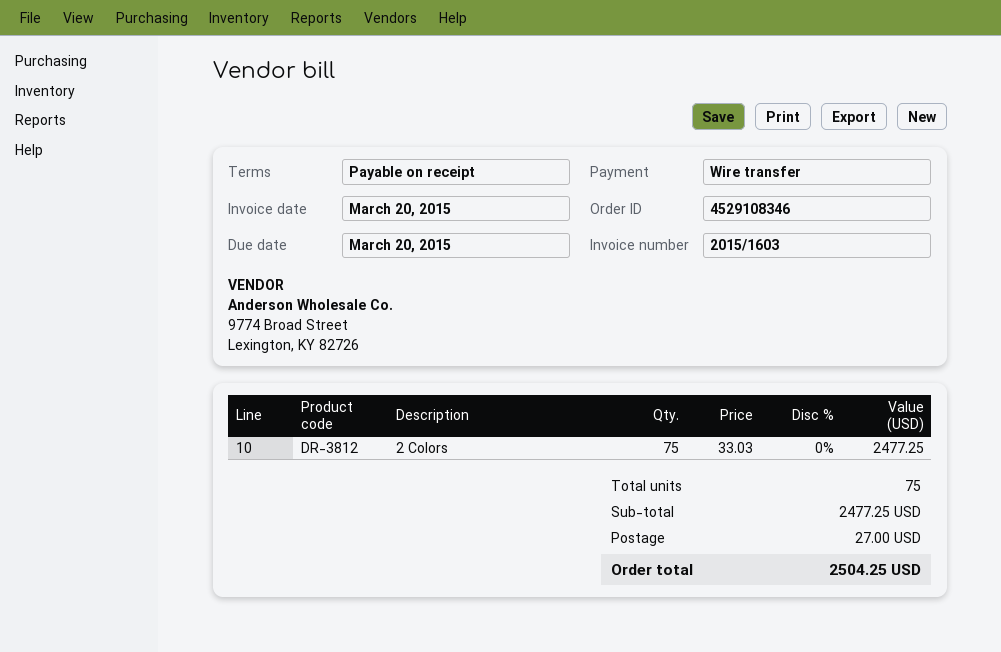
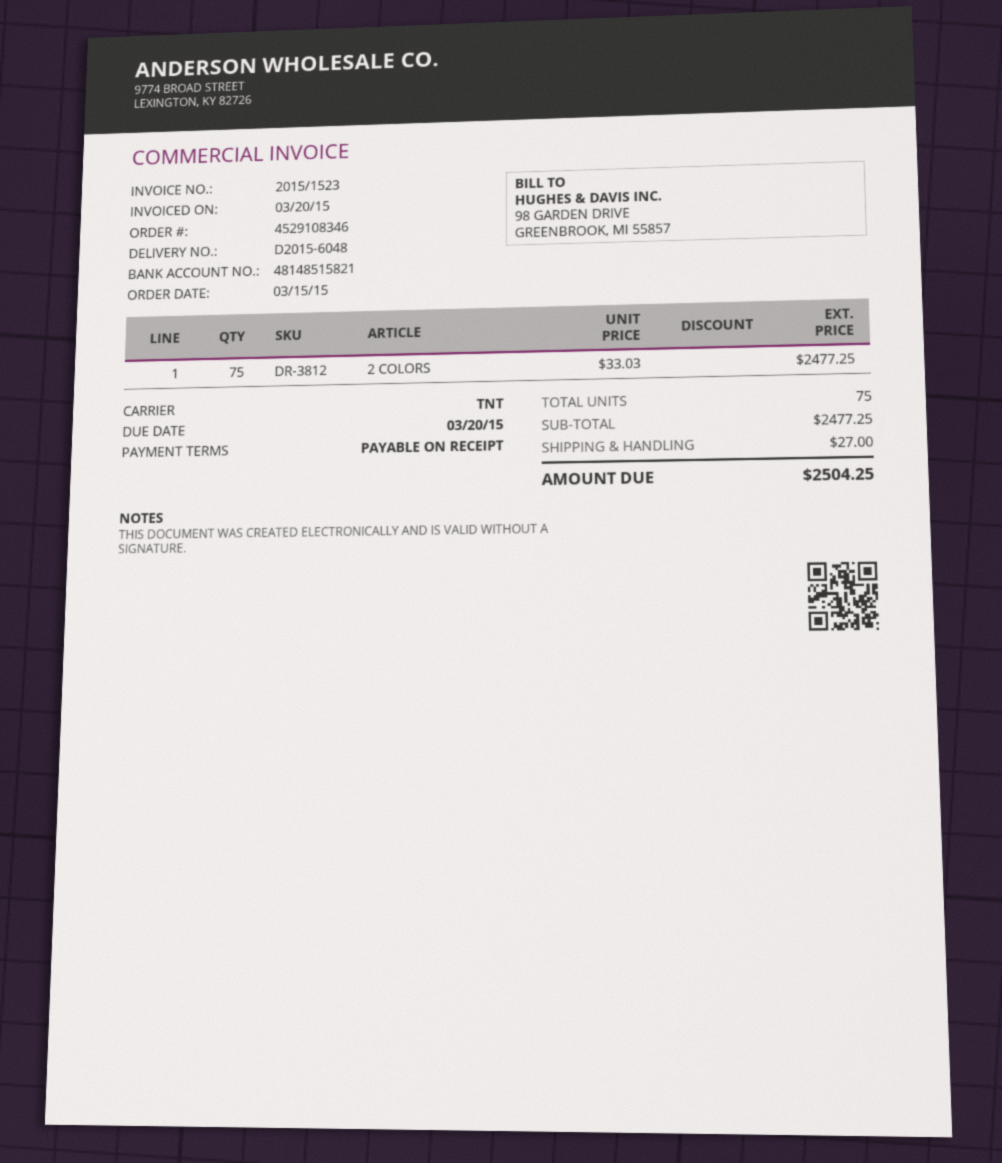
invoice number: 2015/1603 -> 2015/1523

